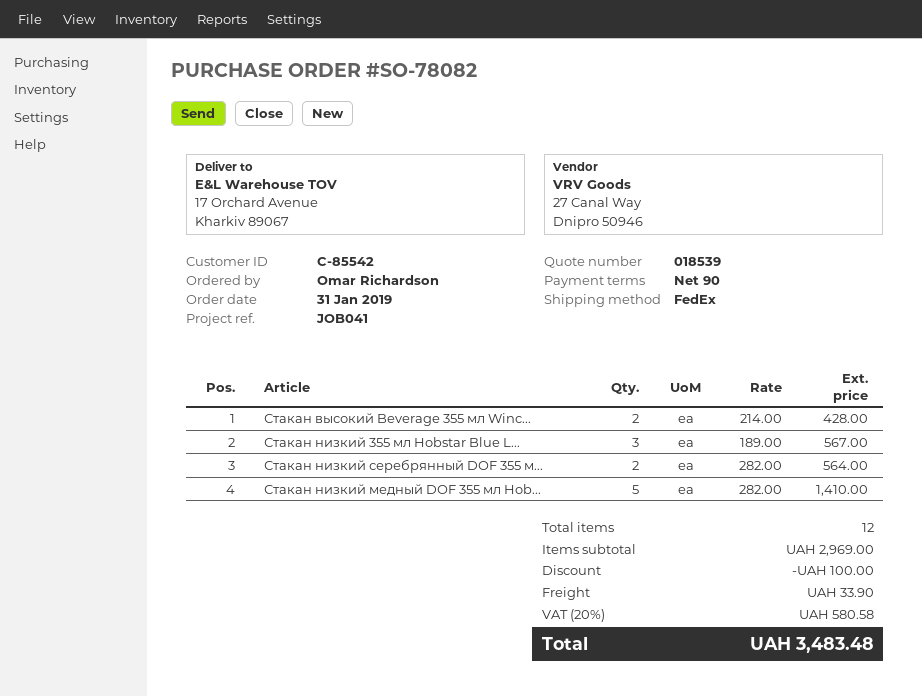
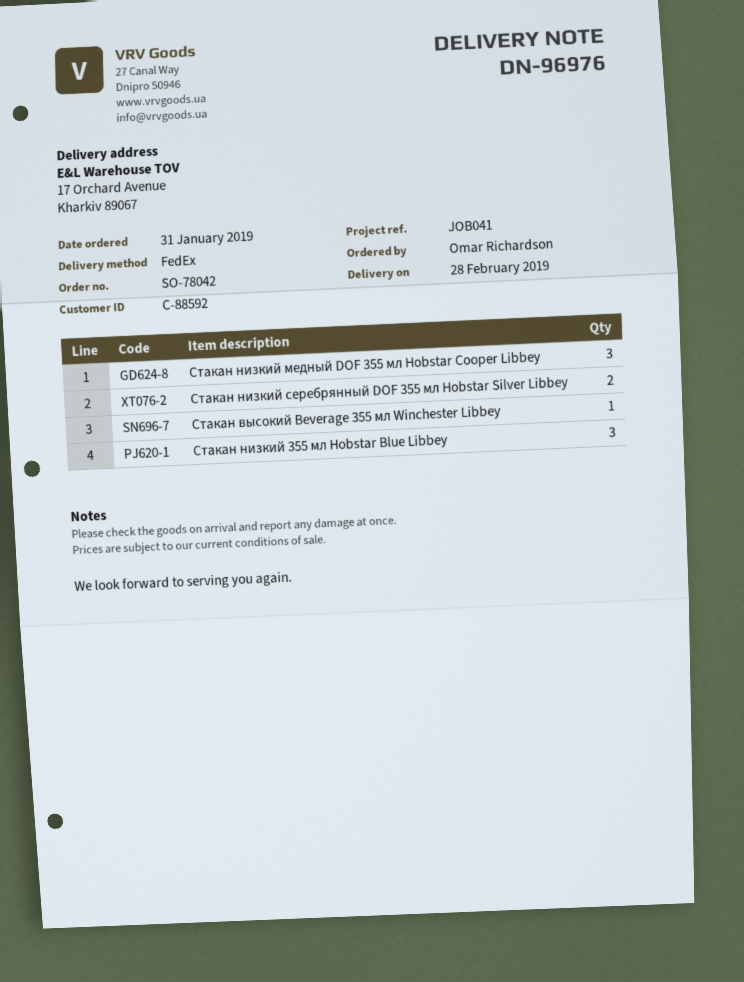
order number: SO-78082 -> SO-78042
customer number: C-85542 -> C-88592
Стакан высокий Beverage 355 мл Winc...: 2 -> 1
Стакан низкий медный DOF 355 мл Hob...: 5 -> 3

